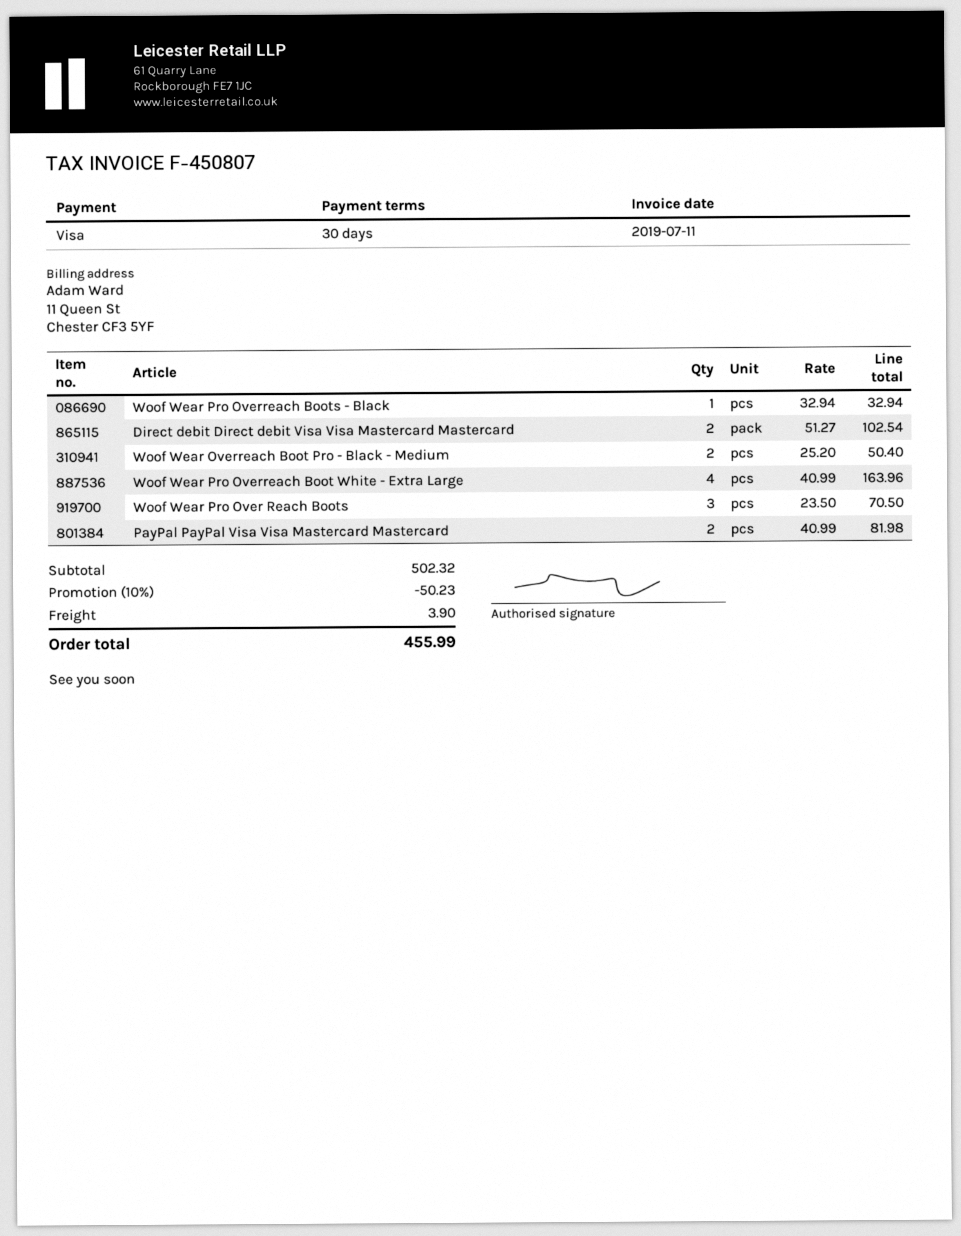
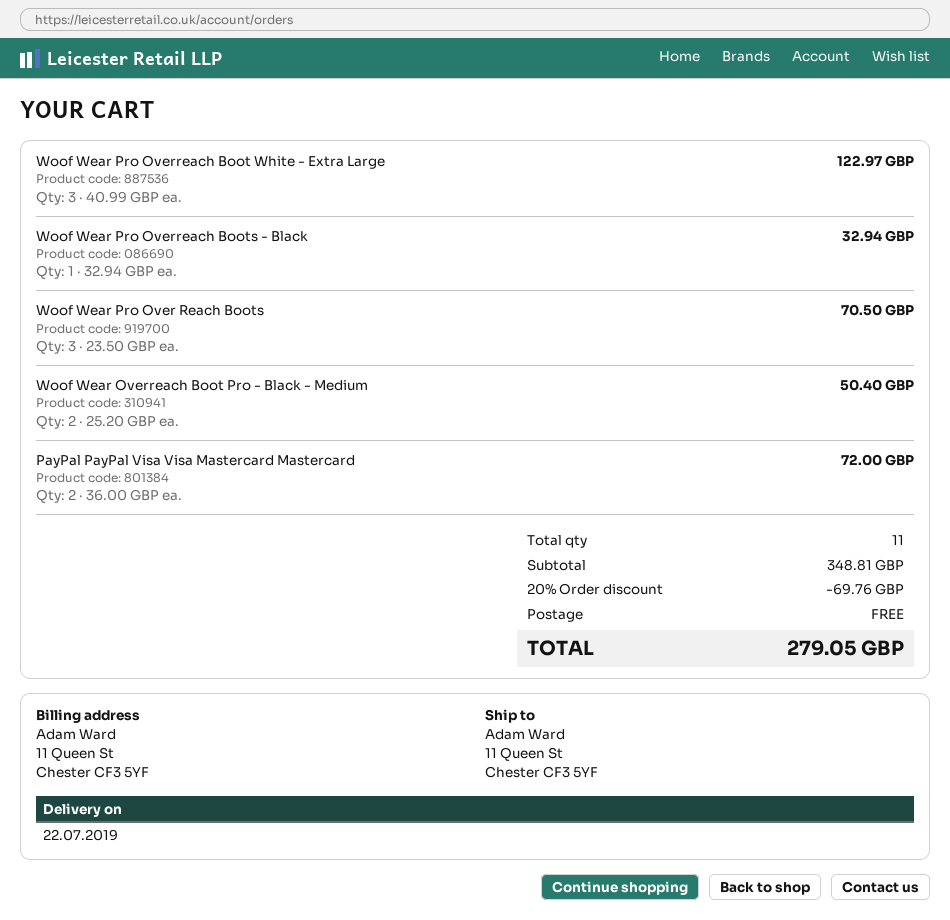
Direct debit Direct debit Visa Visa Mastercard Mastercard: 2 x 51.27 = 102.54 -> none
Woof Wear Pro Overreach Boot White - Extra Large: 4 x 40.99 = 163.96 -> 3 x 40.99 = 122.97
PayPal PayPal Visa Visa Mastercard Mastercard: 2 x 40.99 = 81.98 -> 2 x 36.00 = 72.00
subtotal: 502.32 -> 348.81
discount: 10% = 50.23 -> 20% = 69.76
shipping: 3.90 -> 0.00
total: 455.99 -> 279.05

